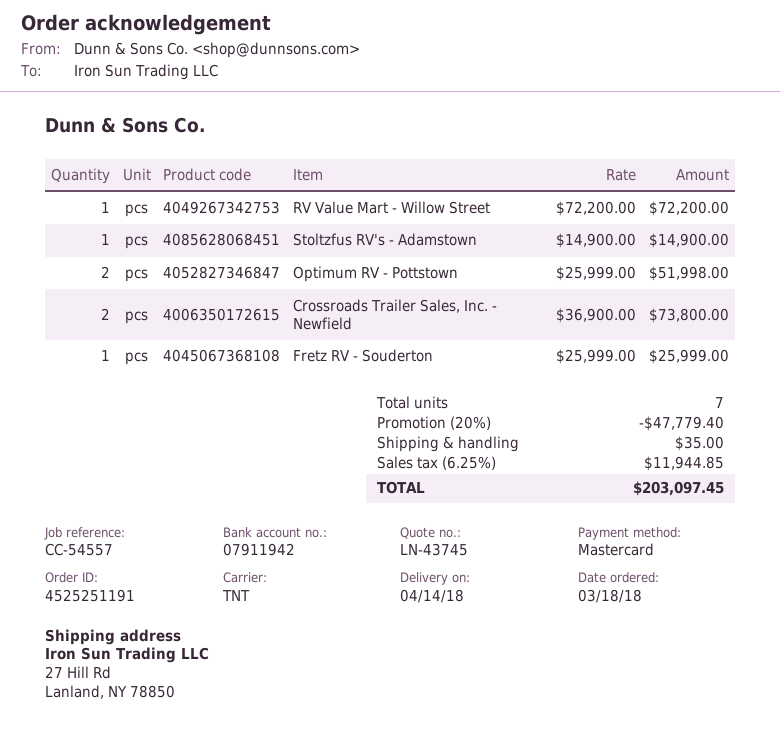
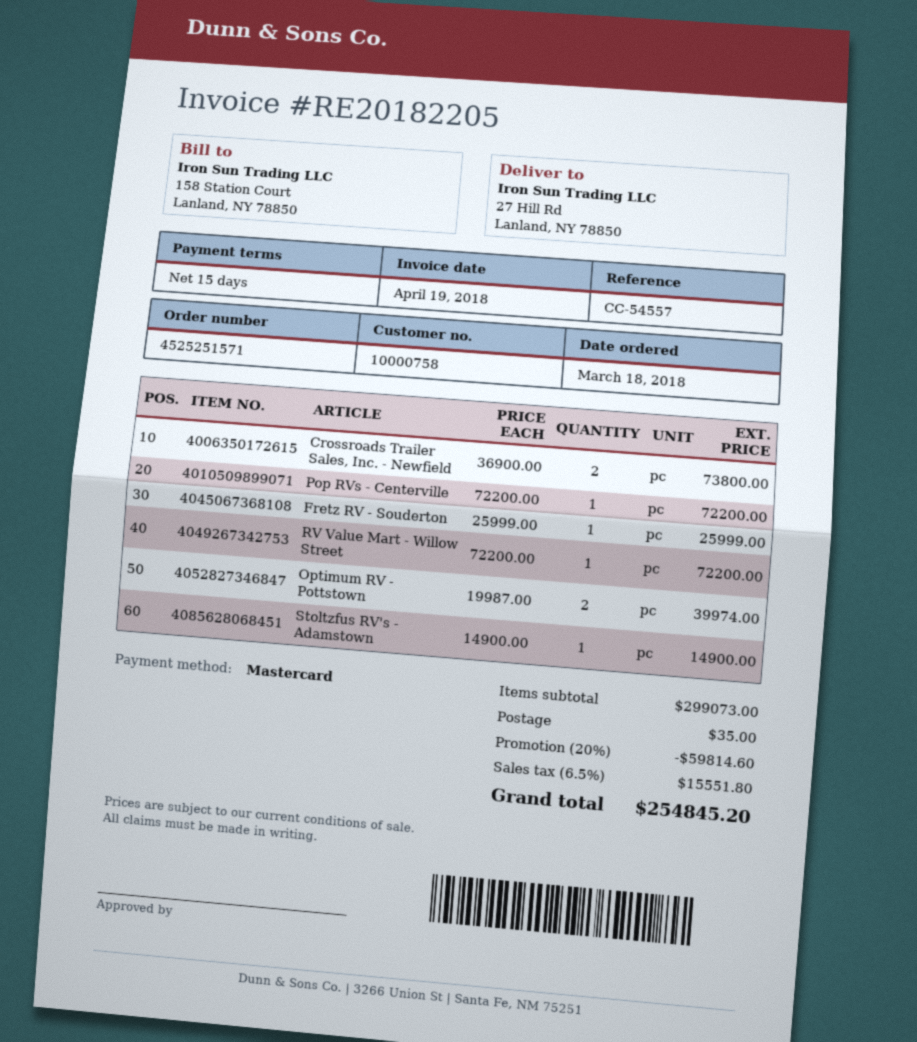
order number: 4525251191 -> 4525251571
Optimum RV - Pottstown: 2 x 25999.00 = 51998.00 -> 2 x 19987.00 = 39974.00
Pop RVs - Centerville: none -> 1 x 72200.00 = 72200.00
discount: 20% = 47779.40 -> 20% = 59814.60
tax: 6.25% = 11944.85 -> 6.5% = 15551.80
total: 203097.45 -> 254845.20

